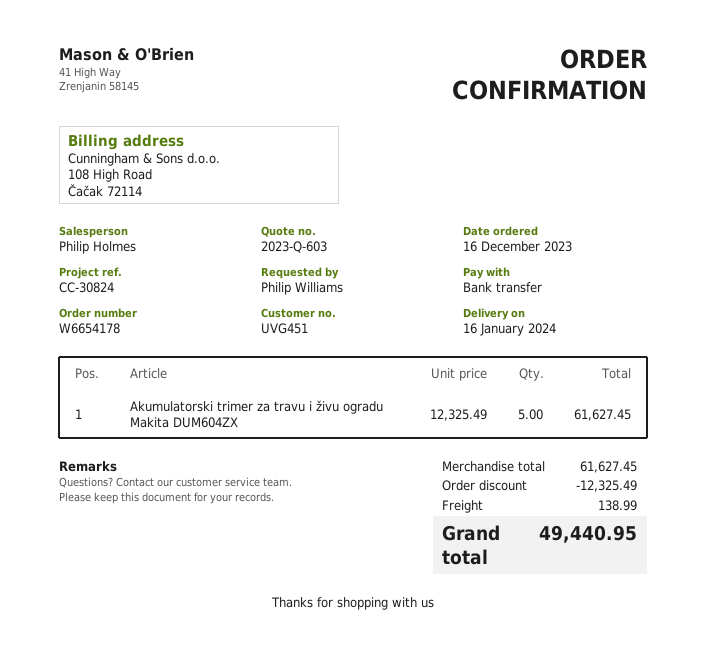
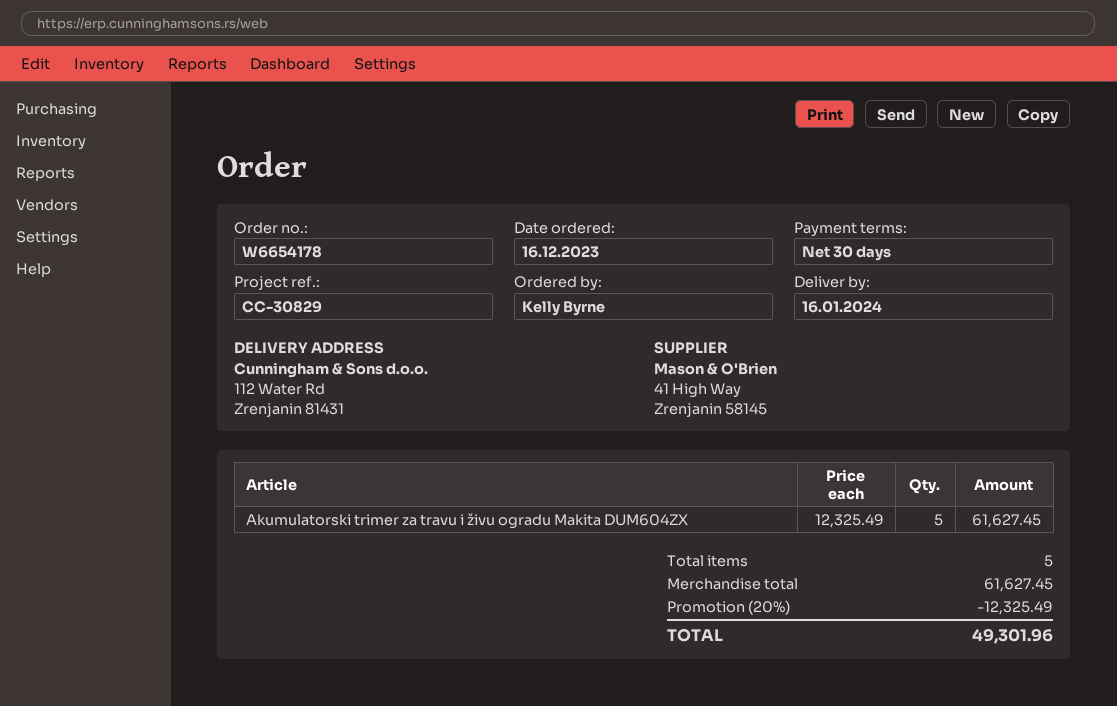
reference: CC-30824 -> CC-30829
ordered by: Philip Williams -> Kelly Byrne
shipping: 138.99 -> none
total: 49440.95 -> 49301.96

